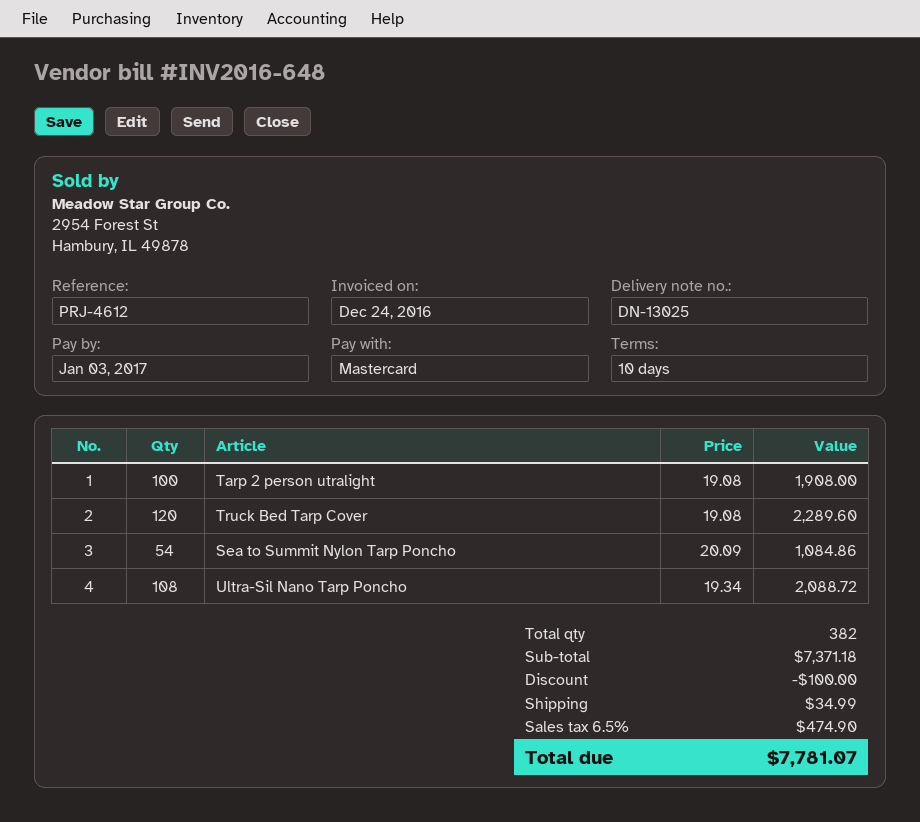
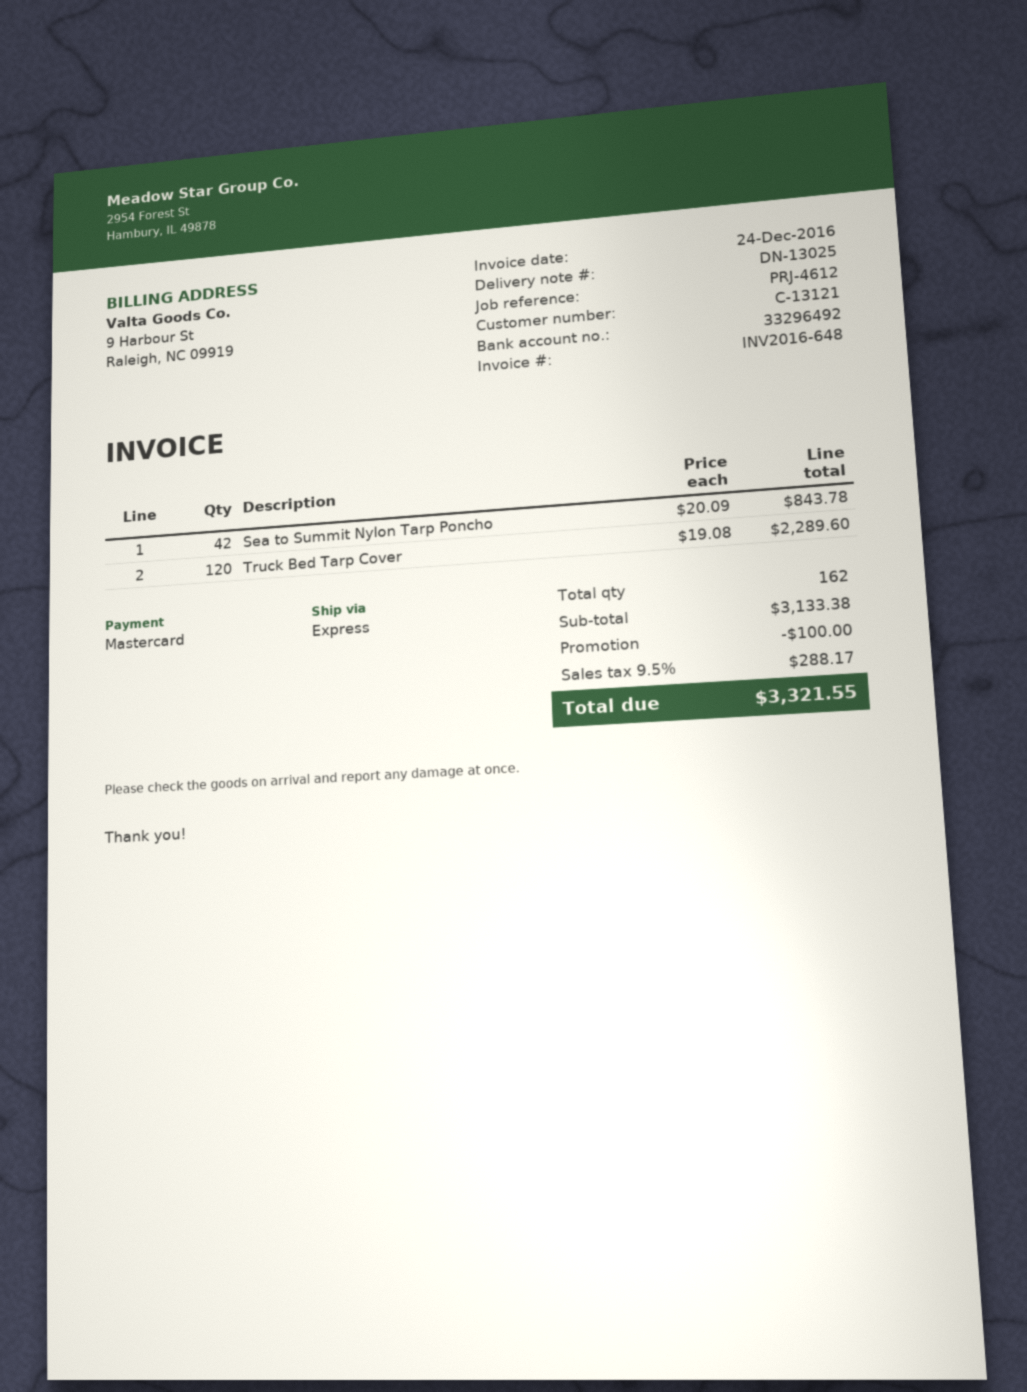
Tarp 2 person utralight: 100 x 19.08 = 1908.00 -> none
Sea to Summit Nylon Tarp Poncho: 54 x 20.09 = 1084.86 -> 42 x 20.09 = 843.78
Ultra-Sil Nano Tarp Poncho: 108 x 19.34 = 2088.72 -> none
total quantity: 382 -> 162
subtotal: 7371.18 -> 3133.38
shipping: 34.99 -> none
tax: 6.5% = 474.90 -> 9.5% = 288.17
total: 7781.07 -> 3321.55

